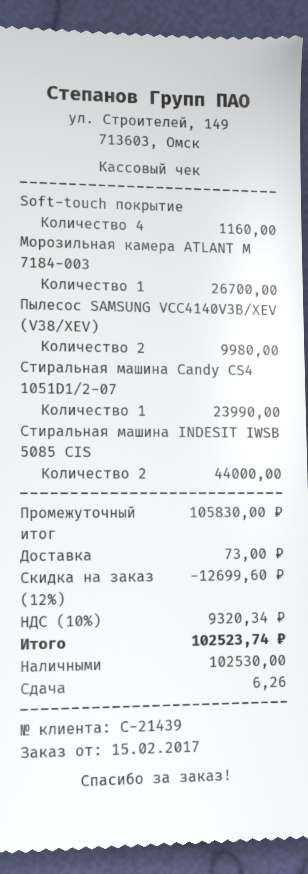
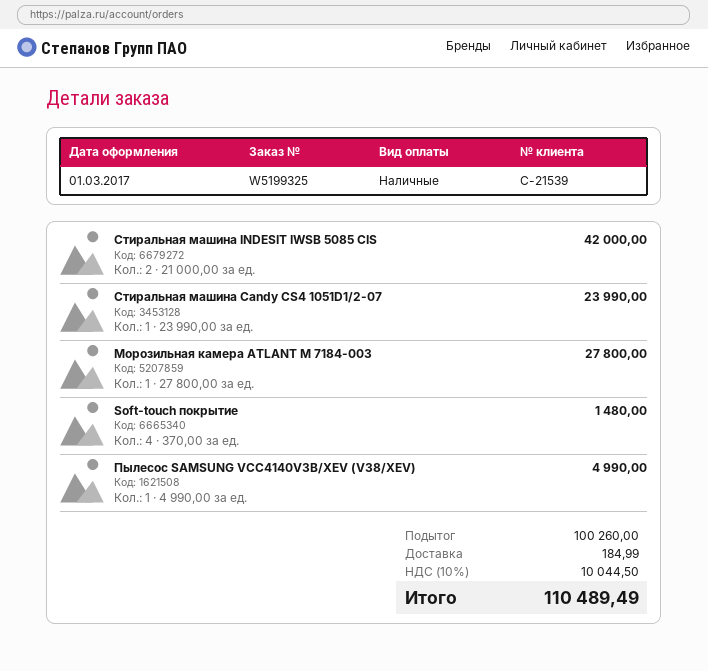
order date: 2017-02-15 -> 2017-03-01
customer number: C-21439 -> C-21539
Soft-touch покрытие: 4 for 1160.00 -> 4 for 1480.00
Морозильная камера ATLANT М 7184-003: 1 for 26700.00 -> 1 for 27800.00
Пылесос SAMSUNG VCC4140V3B/XEV (V38/XEV): 2 for 9980.00 -> 1 for 4990.00
Стиральная машина INDESIT IWSB 5085 CIS: 2 for 44000.00 -> 2 for 42000.00
subtotal: 105830.00 -> 100260.00
discount: 12% = 12699.60 -> none
shipping: 73.00 -> 184.99
tax: 10% = 9320.34 -> 10% = 10044.50
total: 102523.74 -> 110489.49

